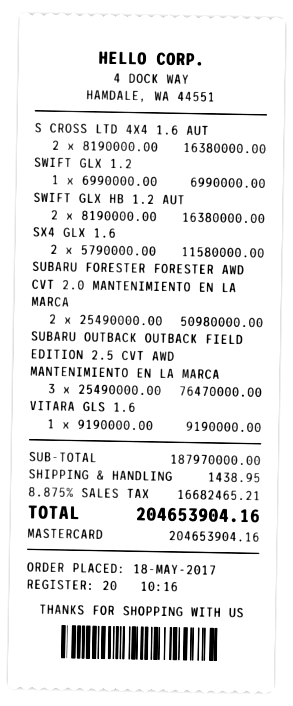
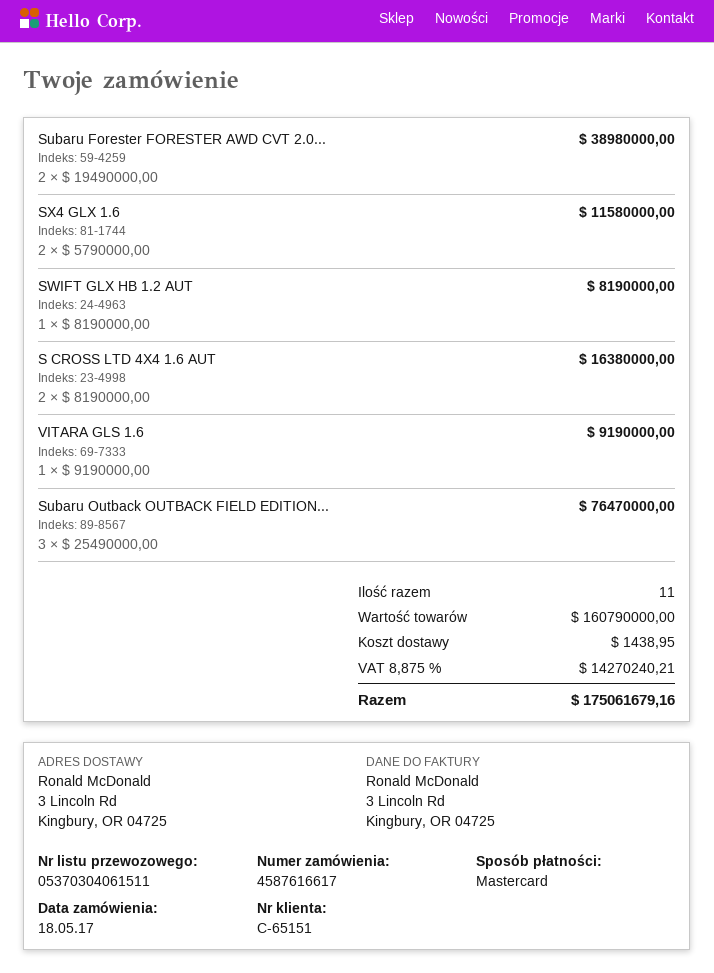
SWIFT GLX 1.2: 1 x 6990000.00 = 6990000.00 -> none
SWIFT GLX HB 1.2 AUT: 2 x 8190000.00 = 16380000.00 -> 1 x 8190000.00 = 8190000.00
SUBARU FORESTER FORESTER AWD CVT 2.0 MANTENIMIENTO EN LA MARCA: 2 x 25490000.00 = 50980000.00 -> 2 x 19490000.00 = 38980000.00
subtotal: 187970000.00 -> 160790000.00
tax: 8.875% = 16682465.21 -> 8.875% = 14270240.21
total: 204653904.16 -> 175061679.16

